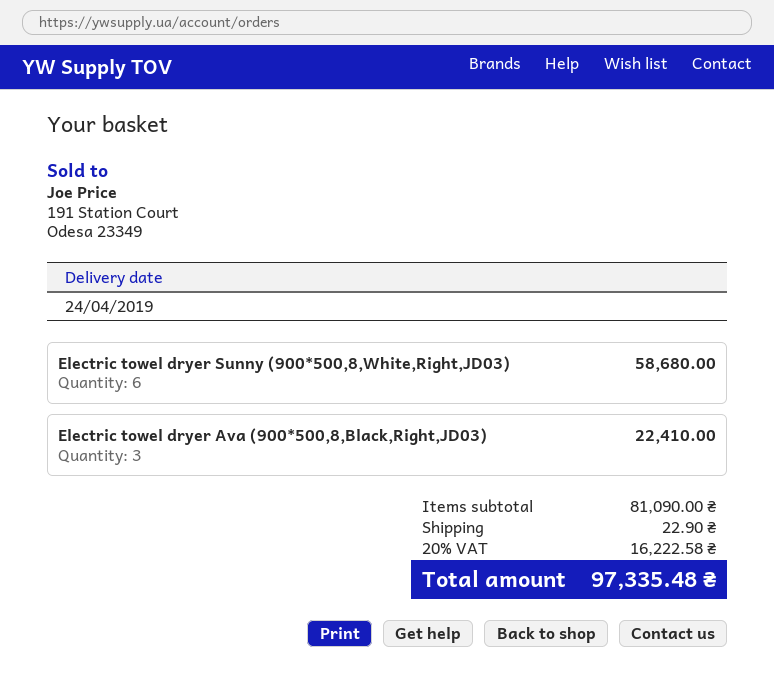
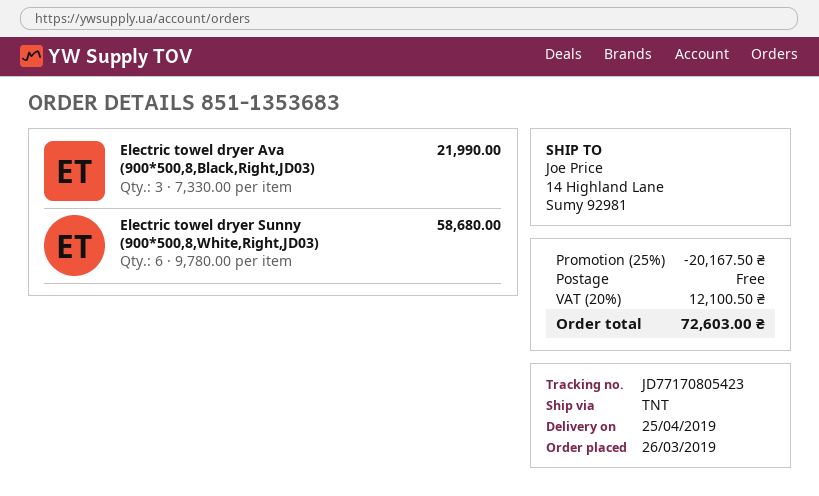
delivery date: 2019-04-24 -> 2019-04-25
Electric towel dryer Ava (900*500,8,Black,Right,JD03): 3 for 22410.00 -> 3 for 21990.00
discount: none -> 25% = 20167.50
shipping: 22.90 -> 0.00
tax: 20% = 16222.58 -> 20% = 12100.50
total: 97335.48 -> 72603.00

